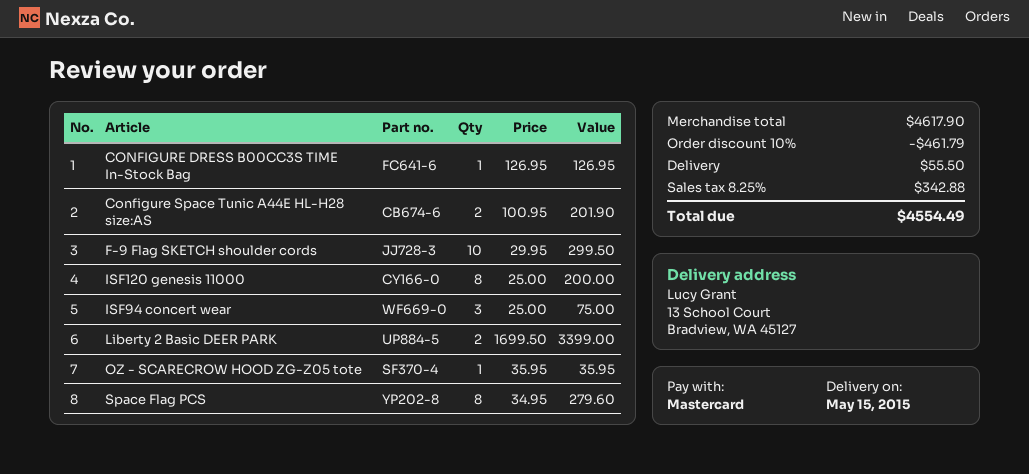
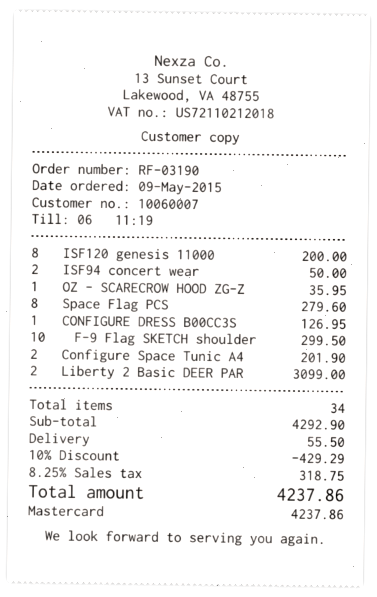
ISF94 concert wear: 3 for 75.00 -> 2 for 50.00
Liberty 2 Basic DEER PARK: 2 for 3399.00 -> 2 for 3099.00
subtotal: 4617.90 -> 4292.90
discount: 10% = 461.79 -> 10% = 429.29
tax: 8.25% = 342.88 -> 8.25% = 318.75
total: 4554.49 -> 4237.86

